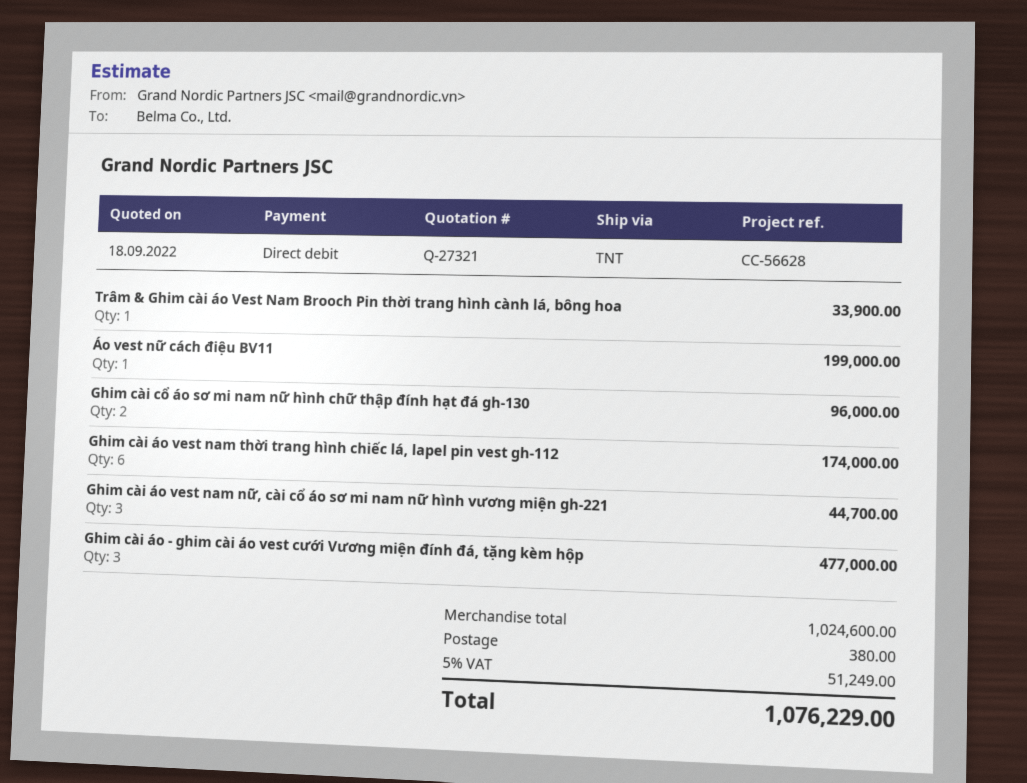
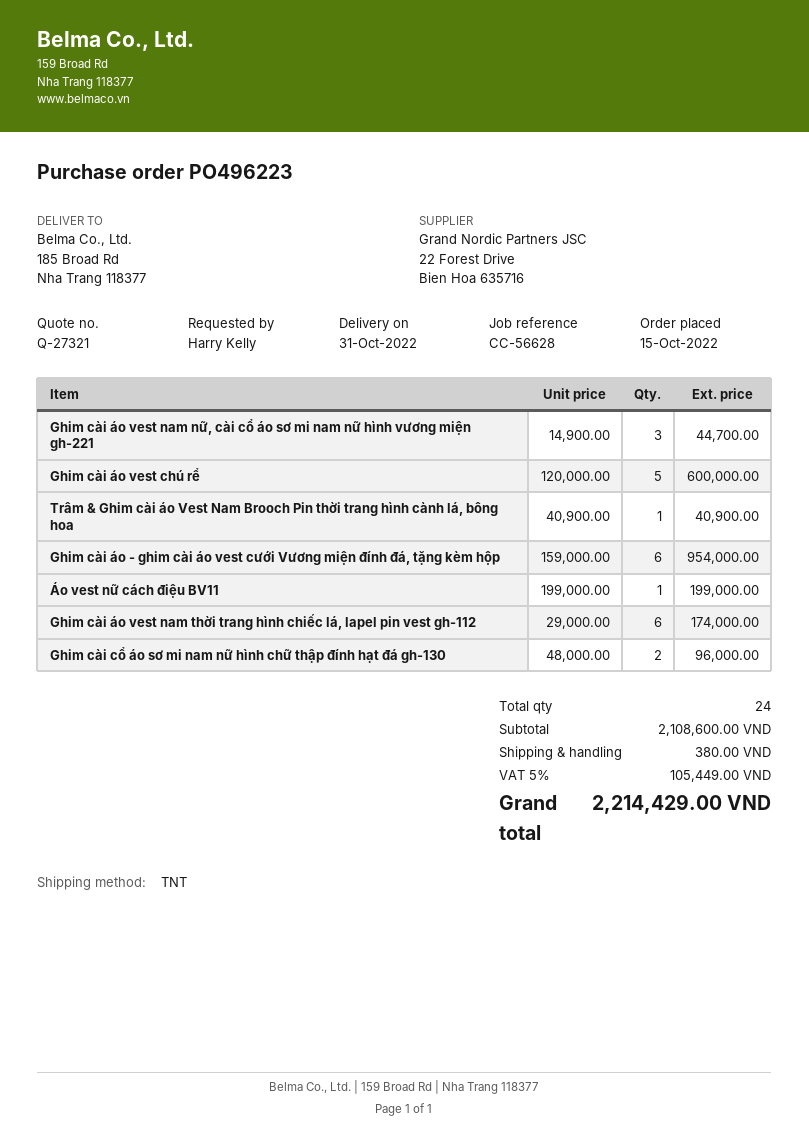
Trâm & Ghim cài áo Vest Nam Brooch Pin thời trang hình cành lá, bông hoa: 1 for 33900.00 -> 1 for 40900.00
Ghim cài áo - ghim cài áo vest cưới Vương miện đính đá, tặng kèm hộp: 3 for 477000.00 -> 6 for 954000.00
Ghim cài áo vest chú rể: none -> 5 for 600000.00
subtotal: 1024600.00 -> 2108600.00
tax: 5% = 51249.00 -> 5% = 105449.00
total: 1076229.00 -> 2214429.00

